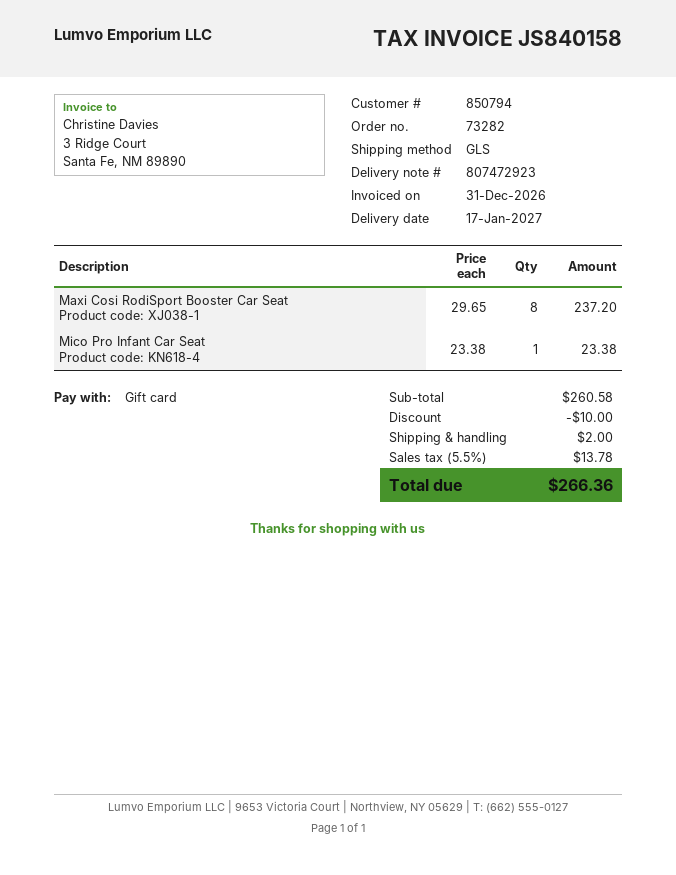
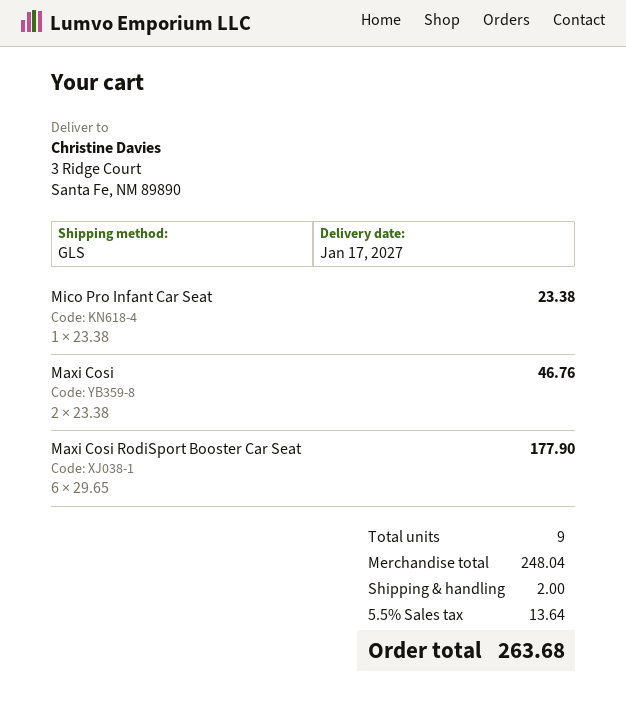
Maxi Cosi RodiSport Booster Car Seat: 8 x 29.65 = 237.20 -> 6 x 29.65 = 177.90
Maxi Cosi: none -> 2 x 23.38 = 46.76
subtotal: 260.58 -> 248.04
discount: 10.00 -> none
tax: 5.5% = 13.78 -> 5.5% = 13.64
total: 266.36 -> 263.68

